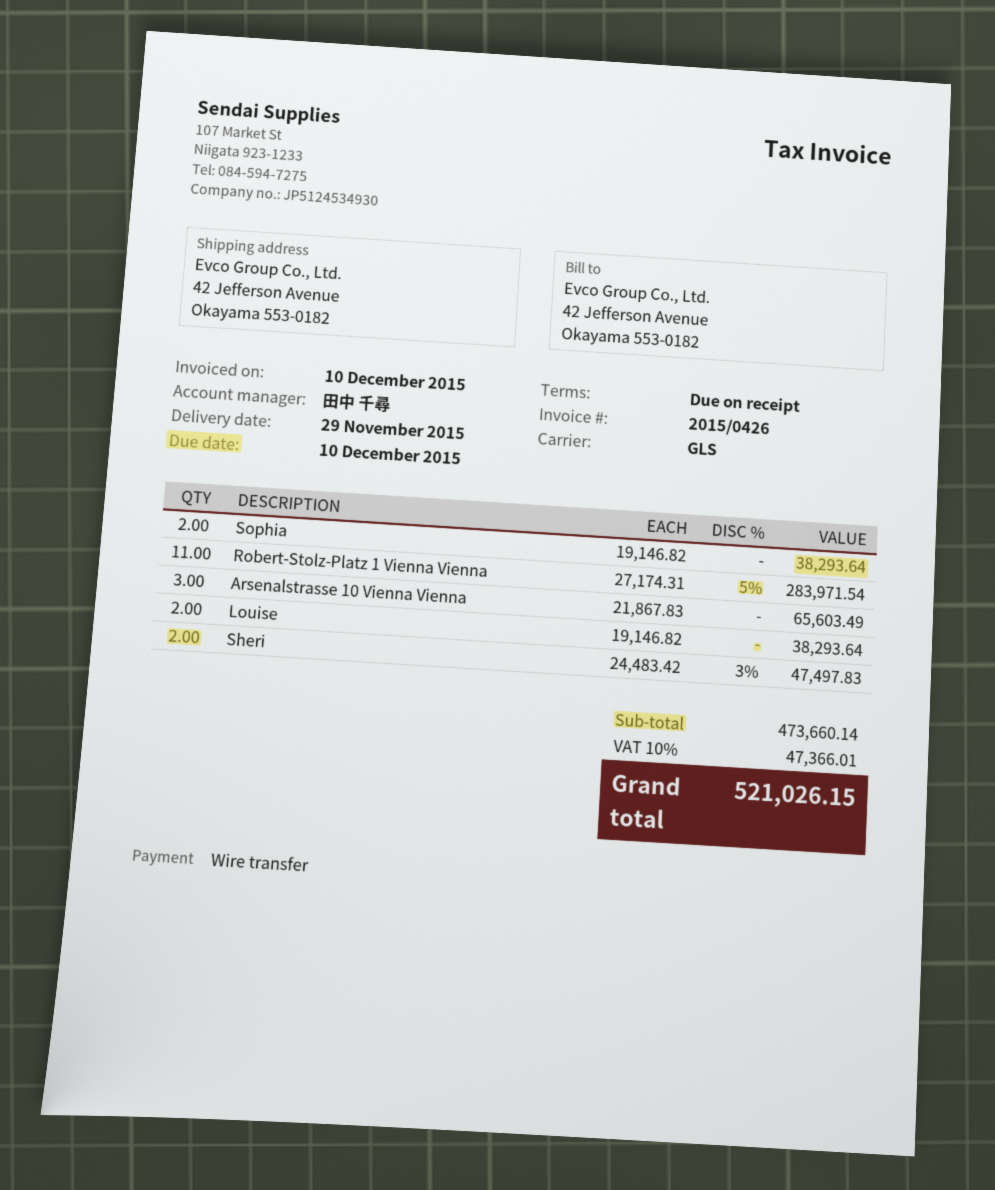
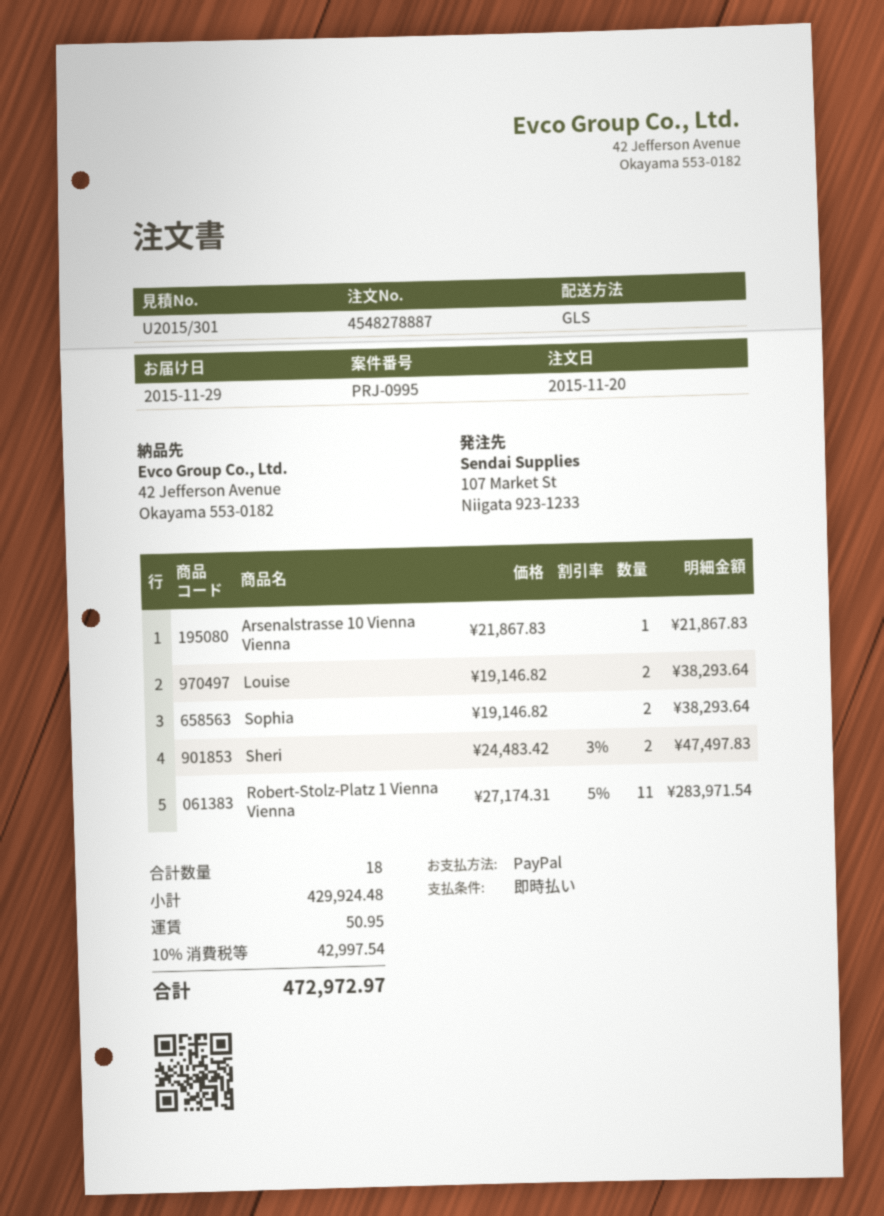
payment method: bank transfer -> PayPal
Arsenalstrasse 10 Vienna Vienna: 3 x 21867.83 = 65603.49 -> 1 x 21867.83 = 21867.83
subtotal: 473660.14 -> 429924.48
shipping: none -> 50.95
tax: 10% = 47366.01 -> 10% = 42997.54
total: 521026.15 -> 472972.97

